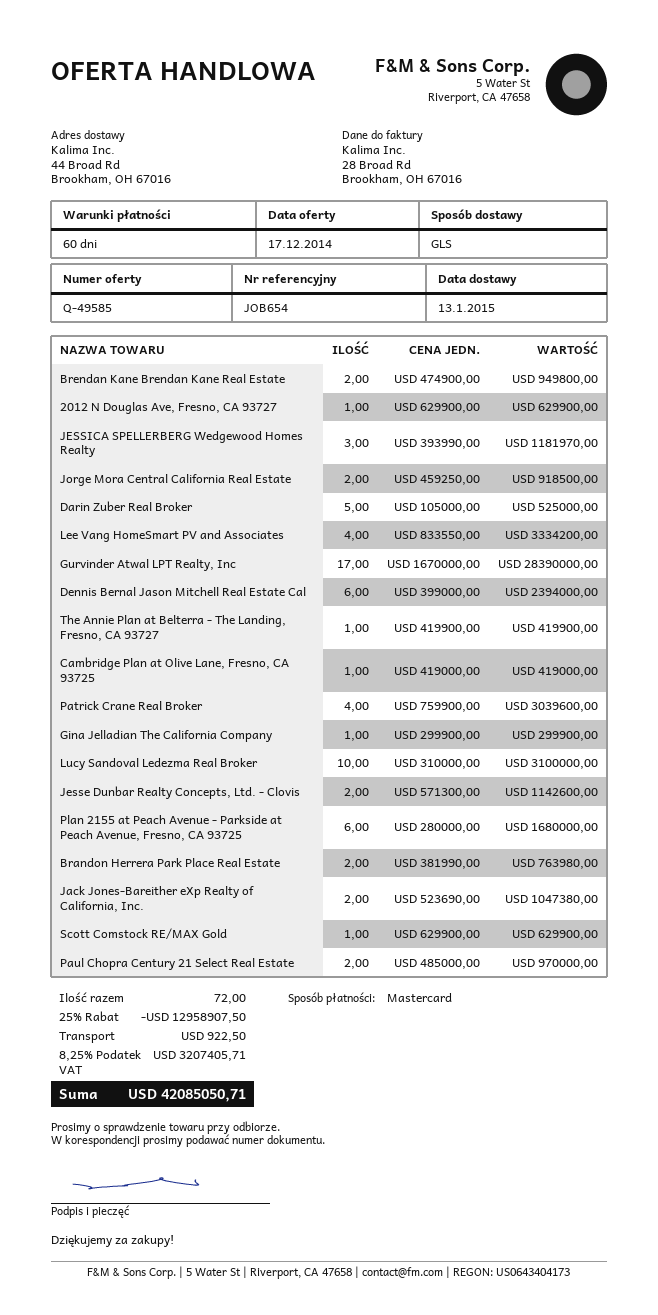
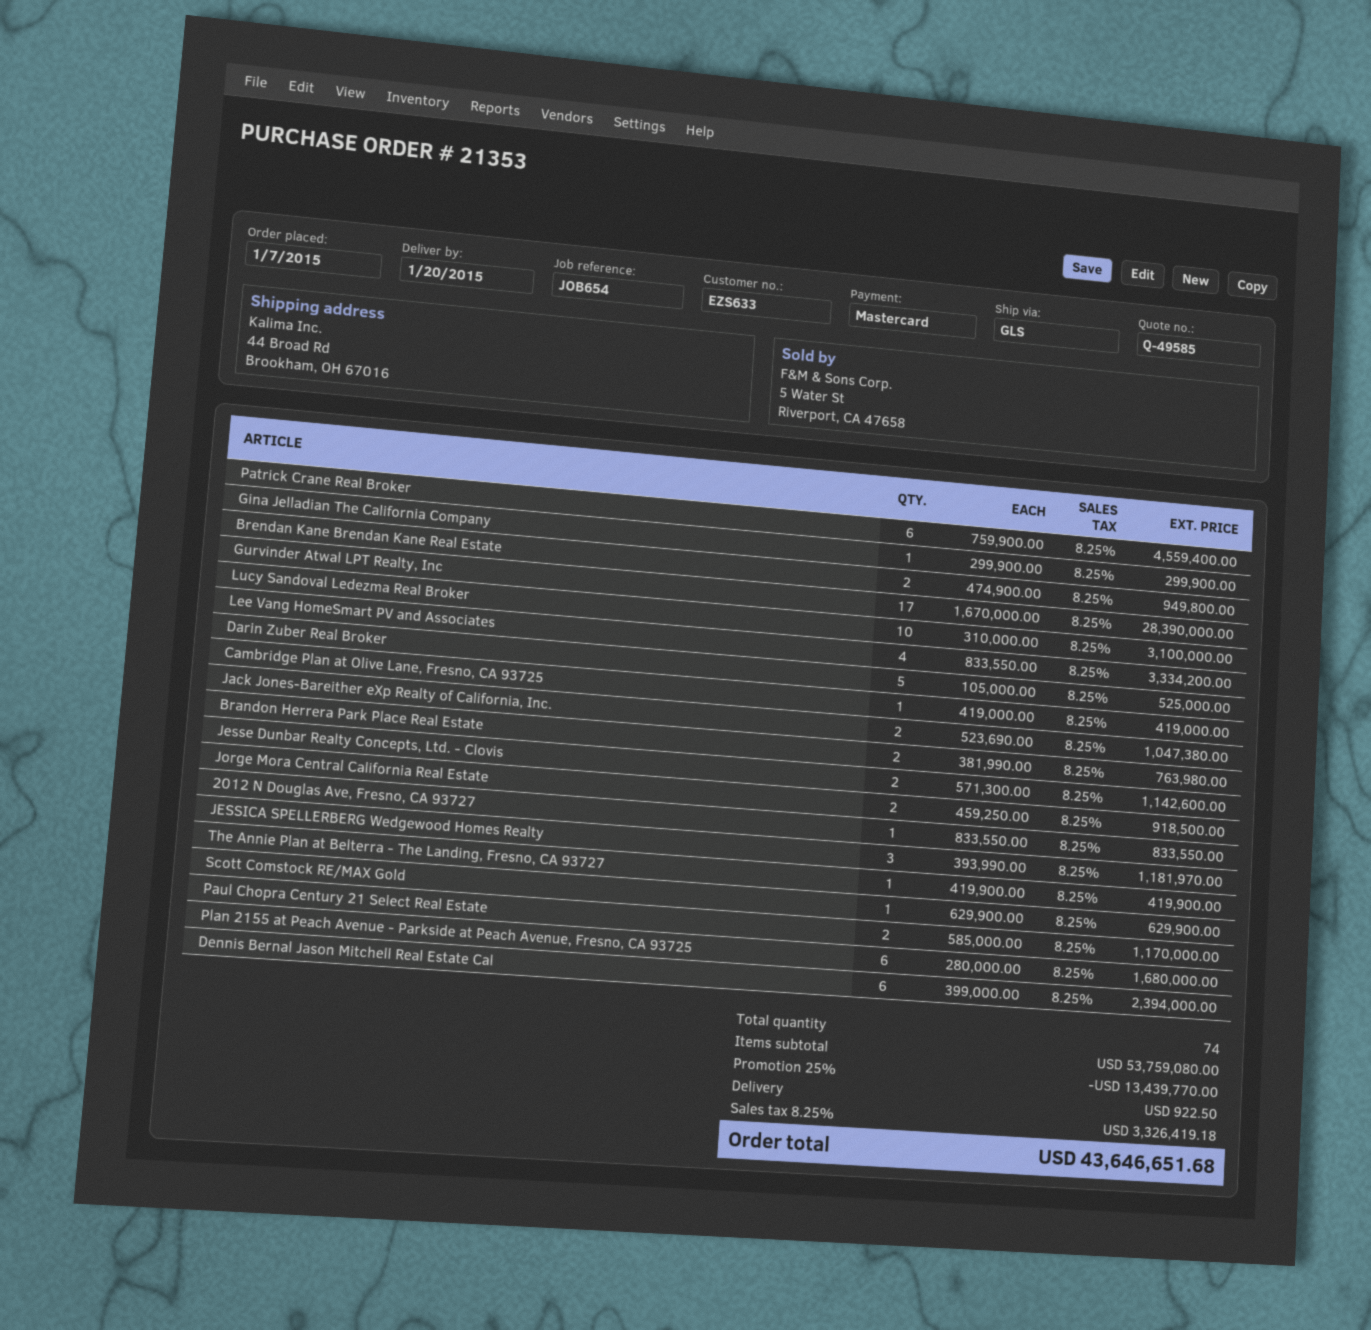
delivery date: 2015-01-13 -> 2015-01-20
2012 N Douglas Ave, Fresno, CA 93727: 1 x 629900.00 = 629900.00 -> 1 x 833550.00 = 833550.00
Patrick Crane Real Broker: 4 x 759900.00 = 3039600.00 -> 6 x 759900.00 = 4559400.00
Paul Chopra Century 21 Select Real Estate: 2 x 485000.00 = 970000.00 -> 2 x 585000.00 = 1170000.00
total quantity: 72 -> 74
discount: 25% = 12958907.50 -> 25% = 13439770.00
tax: 8.25% = 3207405.71 -> 8.25% = 3326419.18
total: 42085050.71 -> 43646651.68

